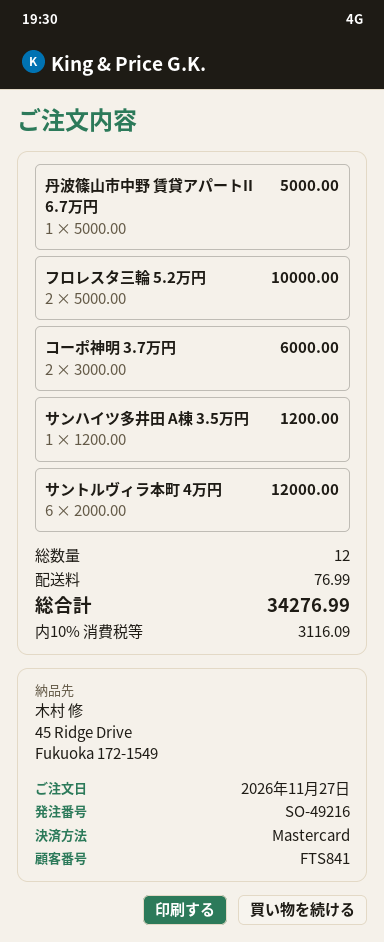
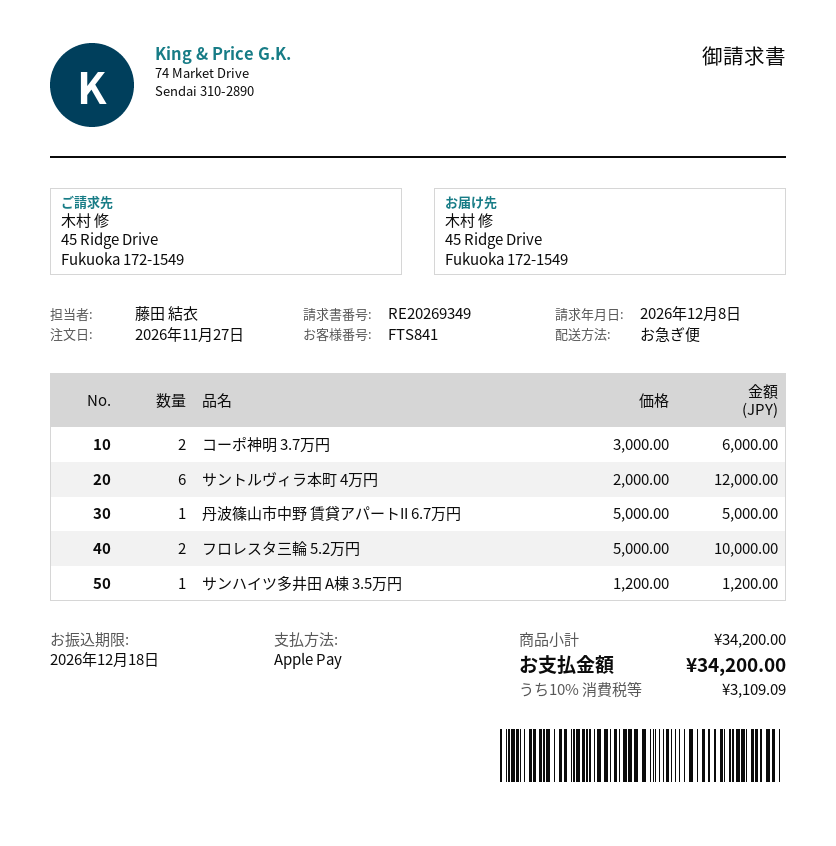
payment method: Mastercard -> Apple Pay
shipping: 76.99 -> none
tax: 10% = 3116.09 -> 10% = 3109.09
total: 34276.99 -> 34200.00

